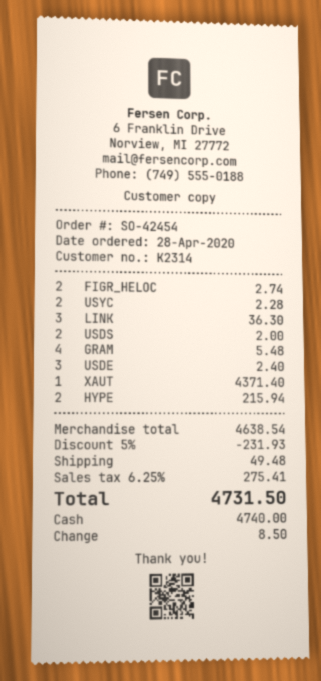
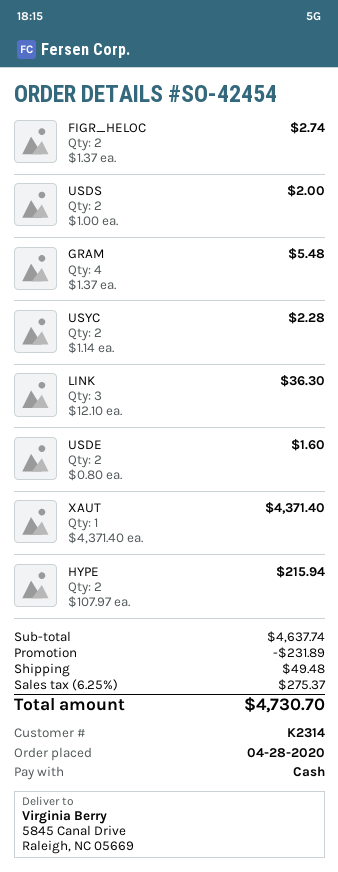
USDE: 3 for 2.40 -> 2 for 1.60
subtotal: 4638.54 -> 4637.74
discount: 231.93 -> 231.89
tax: 6.25% = 275.41 -> 6.25% = 275.37
total: 4731.50 -> 4730.70

